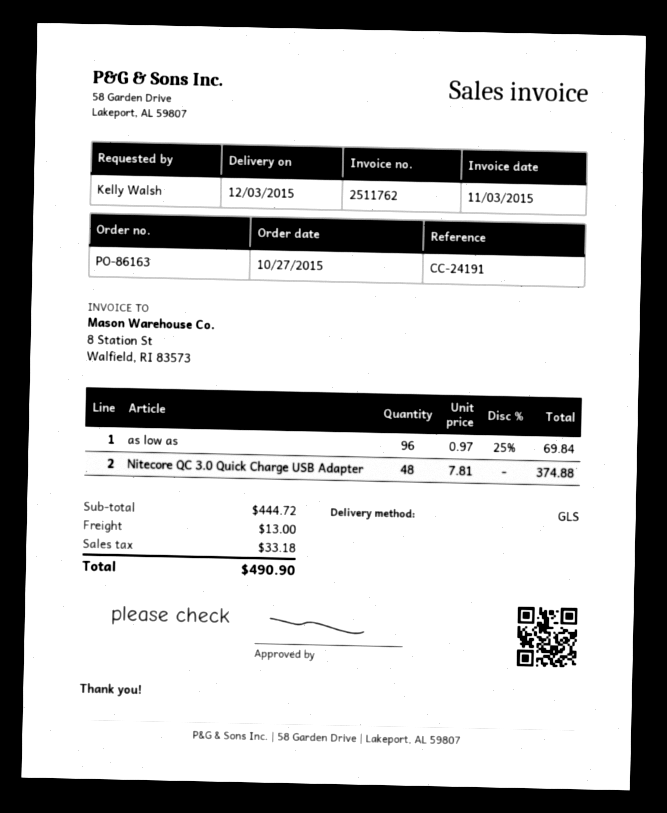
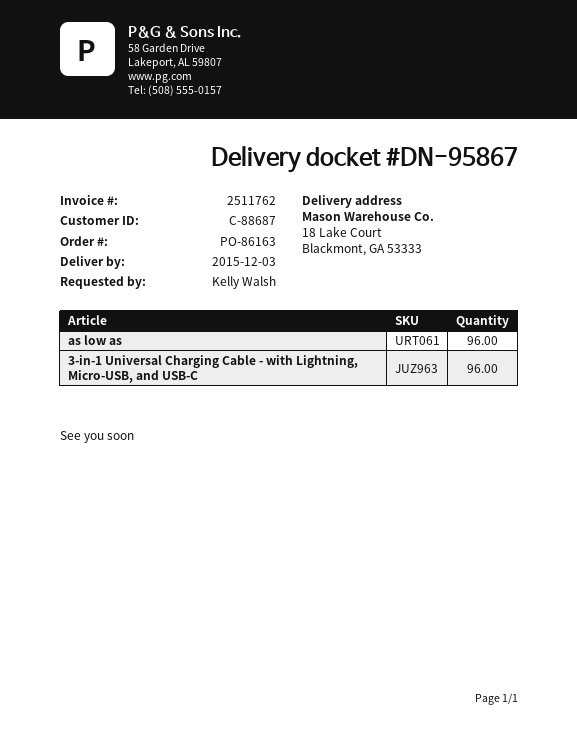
Nitecore QC 3.0 Quick Charge USB Adapter: 48 -> none
3-in-1 Universal Charging Cable - with Lightning, Micro-USB, and USB-C: none -> 96

